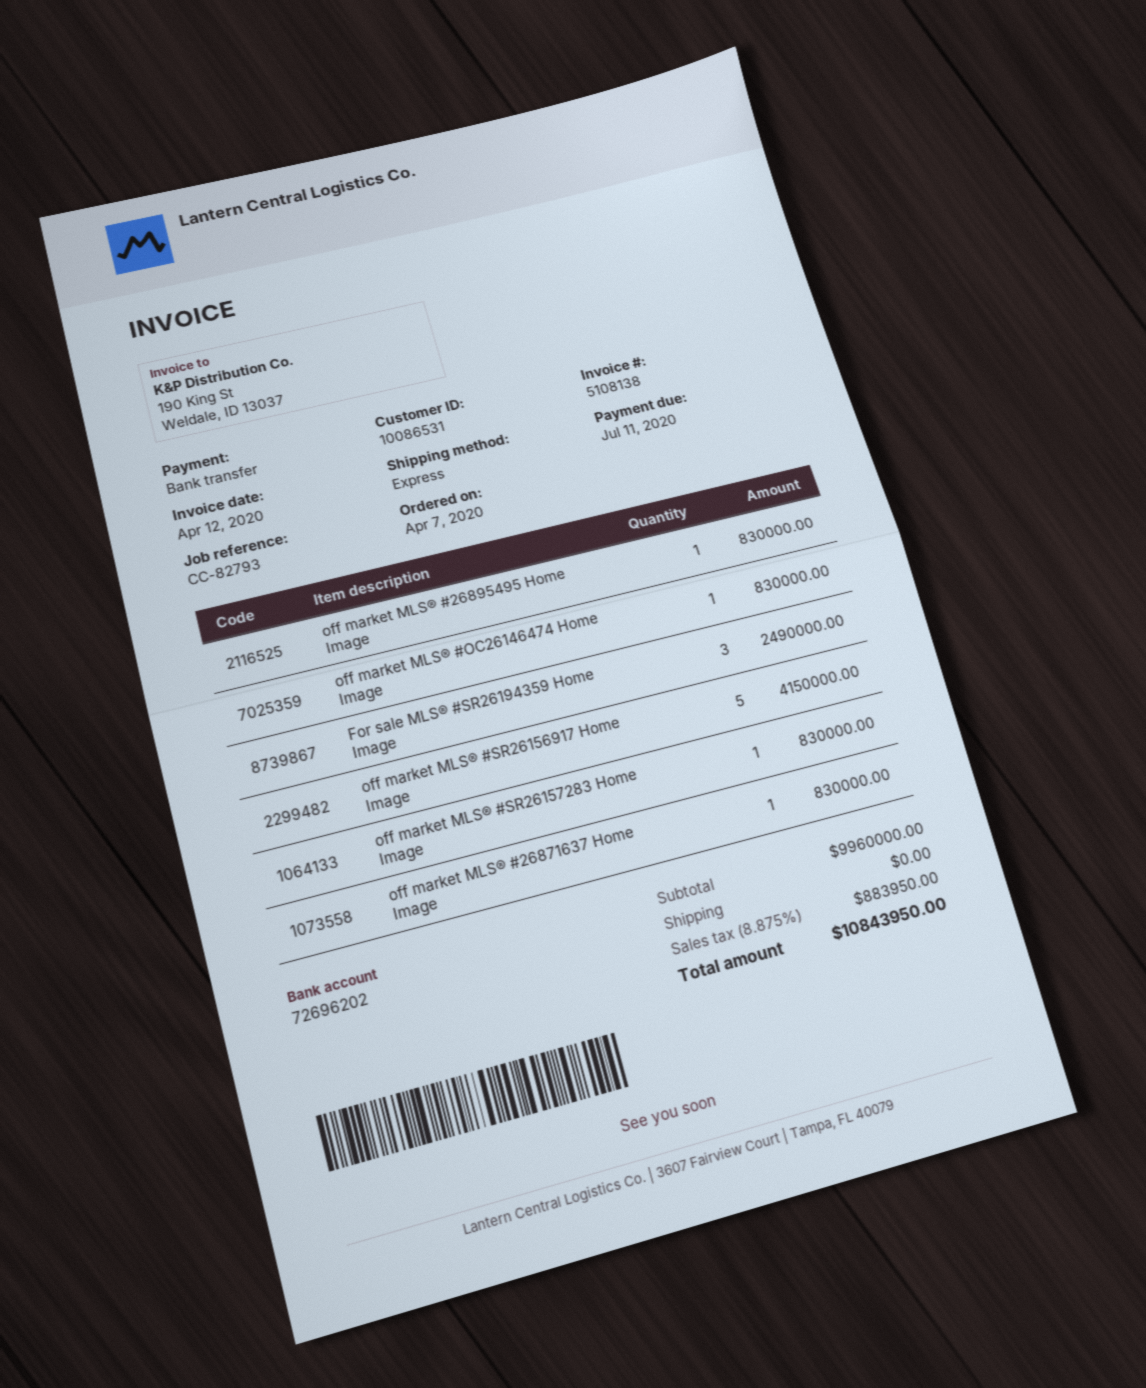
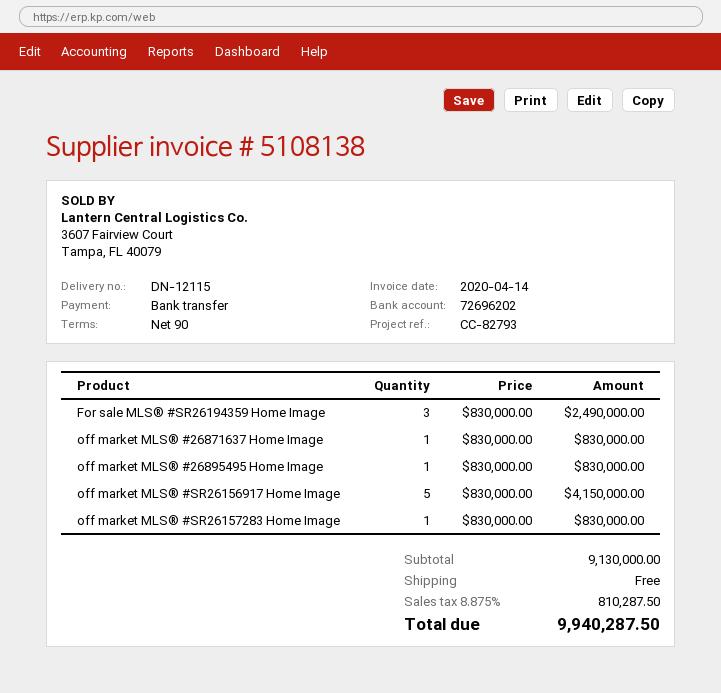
invoice date: 2020-04-12 -> 2020-04-14
off market MLS® #OC26146474 Home Image: 1 for 830000.00 -> none
subtotal: 9960000.00 -> 9130000.00
tax: 8.875% = 883950.00 -> 8.875% = 810287.50
total: 10843950.00 -> 9940287.50

